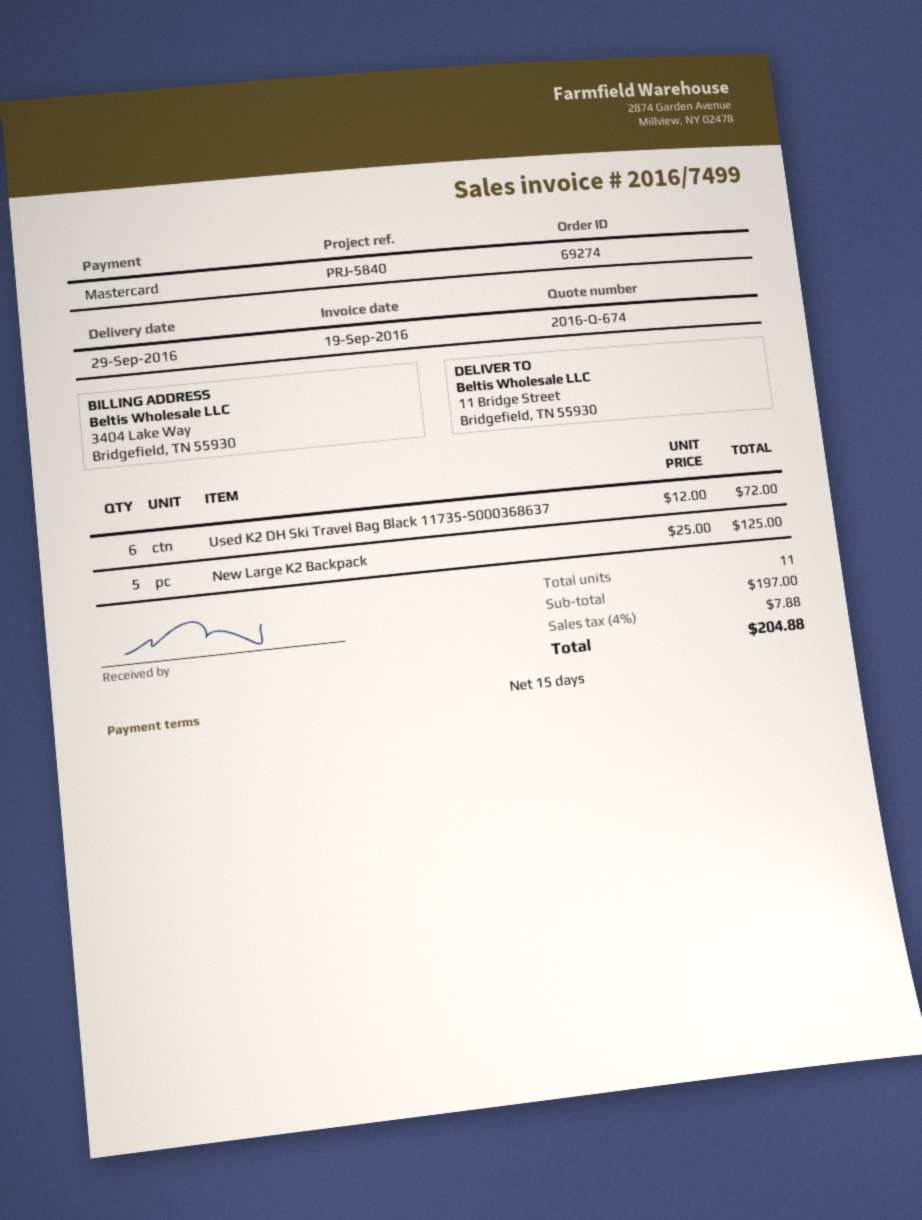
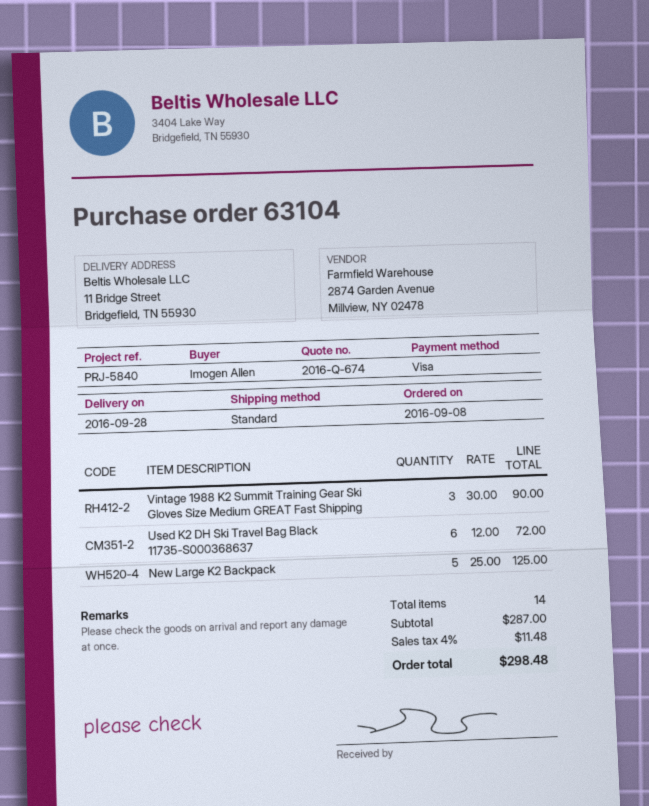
order number: 69274 -> 63104
delivery date: 2016-09-29 -> 2016-09-28
payment method: Mastercard -> Visa
Vintage 1988 K2 Summit Training Gear Ski Gloves Size Medium GREAT Fast Shipping: none -> 3 x 30.00 = 90.00
total quantity: 11 -> 14
subtotal: 197.00 -> 287.00
tax: 4% = 7.88 -> 4% = 11.48
total: 204.88 -> 298.48

